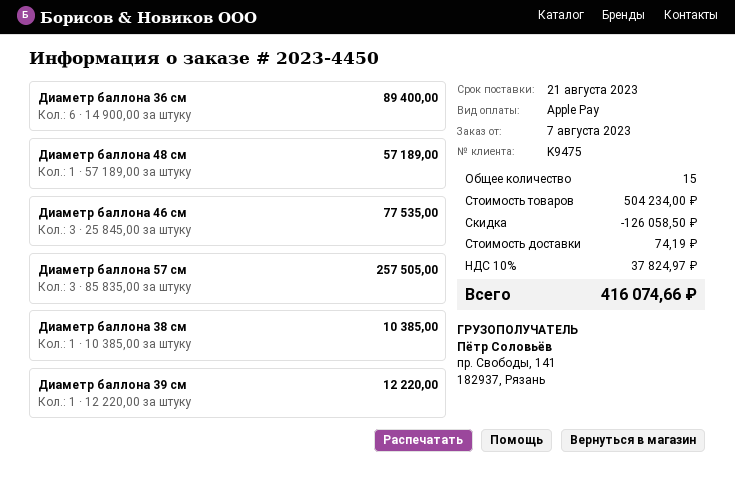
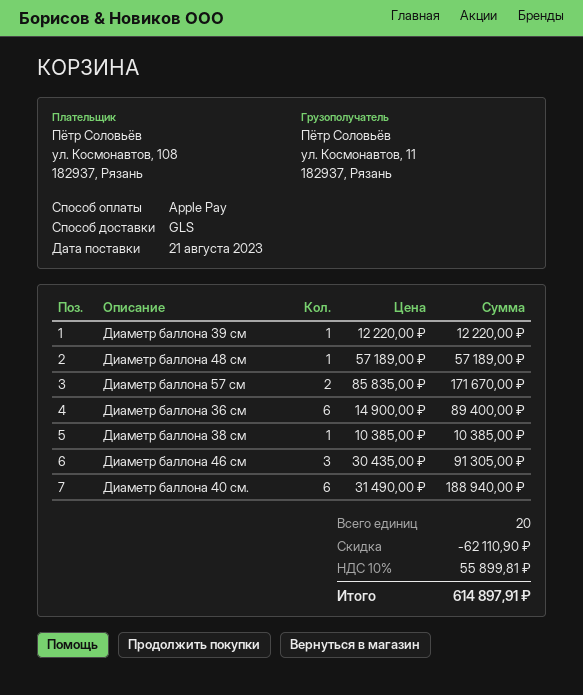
ship to: пр. Свободы, 141, 182937, Рязань -> ул. Космонавтов, 11, 182937, Рязань
Диаметр баллона 46 см: 3 x 25845.00 = 77535.00 -> 3 x 30435.00 = 91305.00
Диаметр баллона 57 см: 3 x 85835.00 = 257505.00 -> 2 x 85835.00 = 171670.00
Диаметр баллона 40 см.: none -> 6 x 31490.00 = 188940.00
total quantity: 15 -> 20
discount: 126058.50 -> 62110.90
shipping: 74.19 -> none
tax: 10% = 37824.97 -> 10% = 55899.81
total: 416074.66 -> 614897.91

